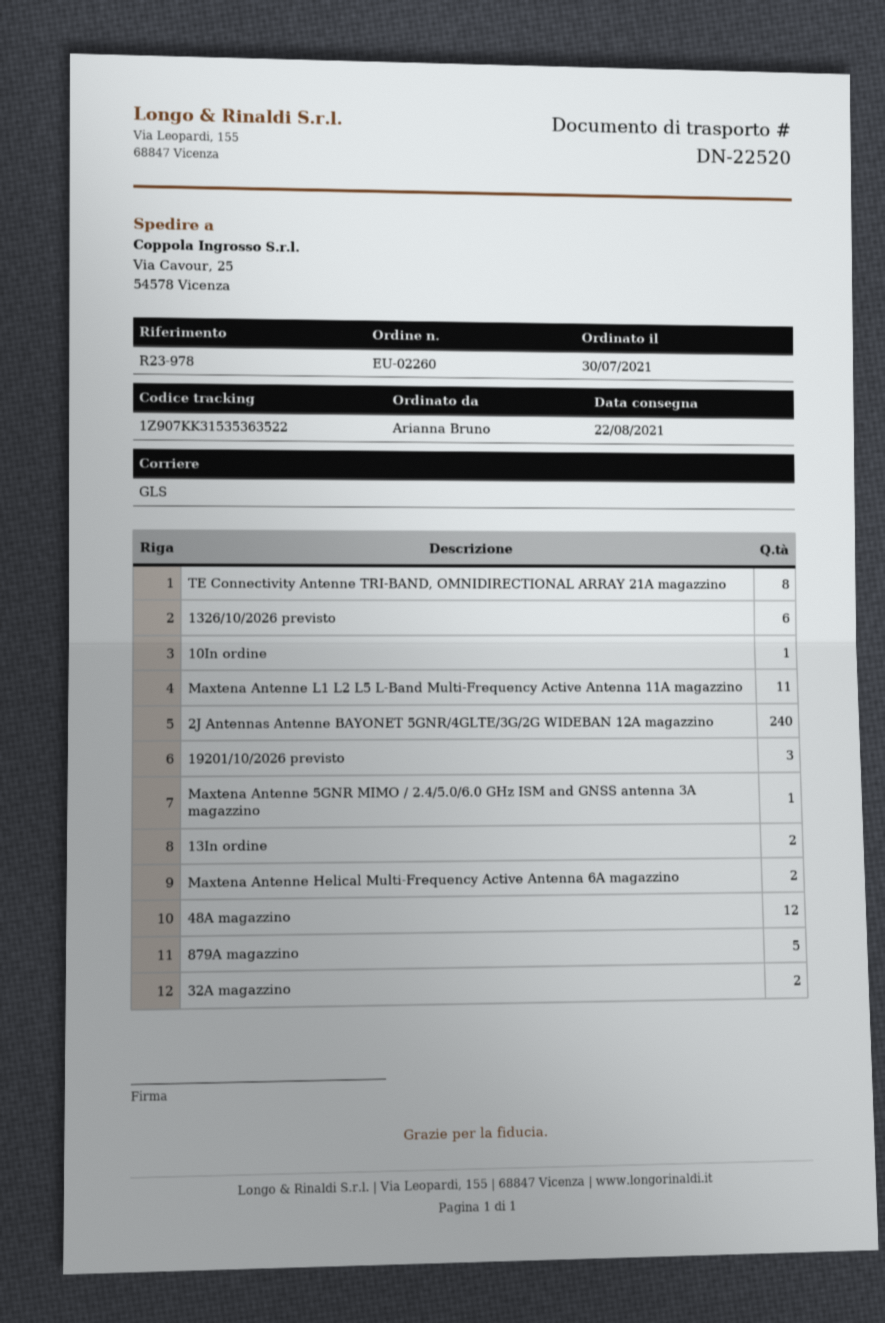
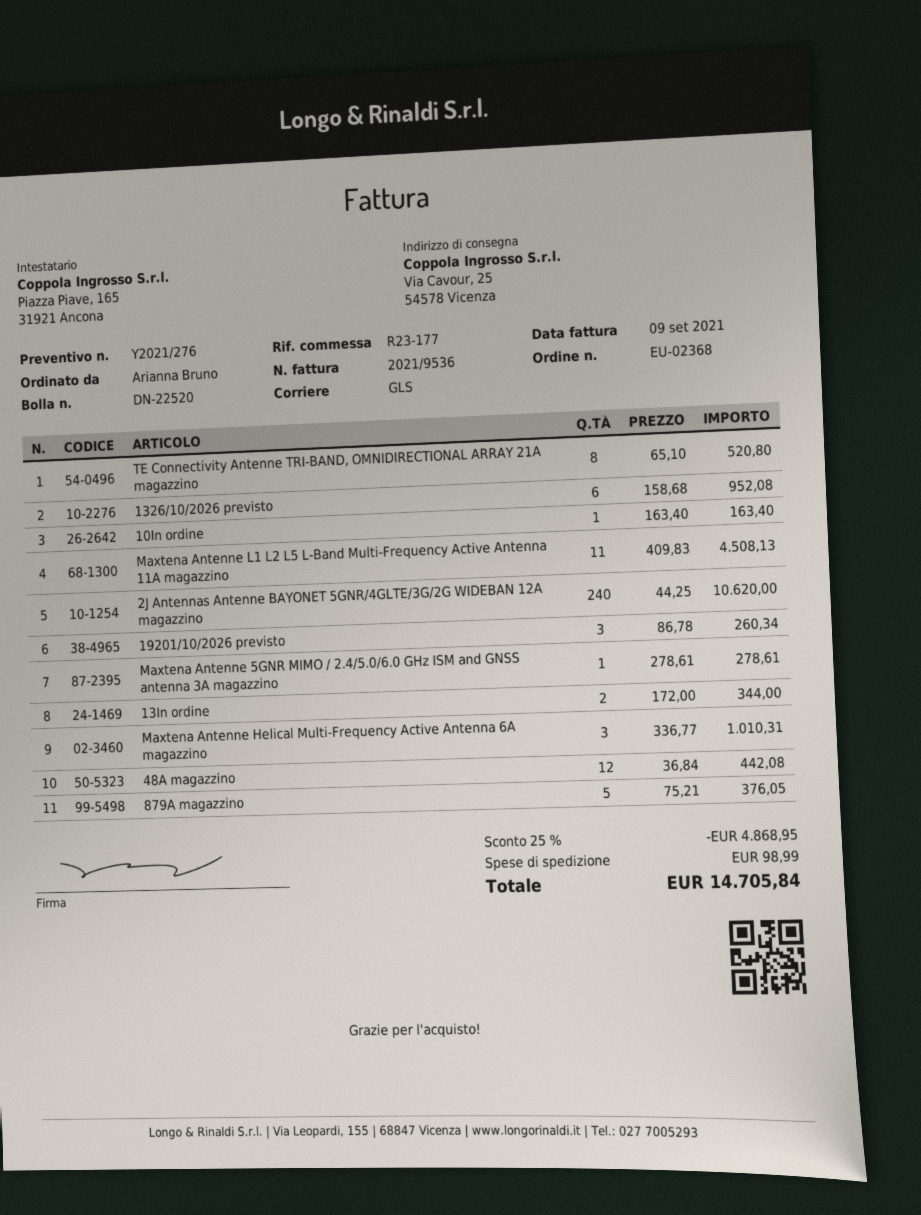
order number: EU-02260 -> EU-02368
reference: R23-978 -> R23-177
Maxtena Antenne Helical Multi-Frequency Active Antenna 6A magazzino: 2 -> 3
32A magazzino: 2 -> none

